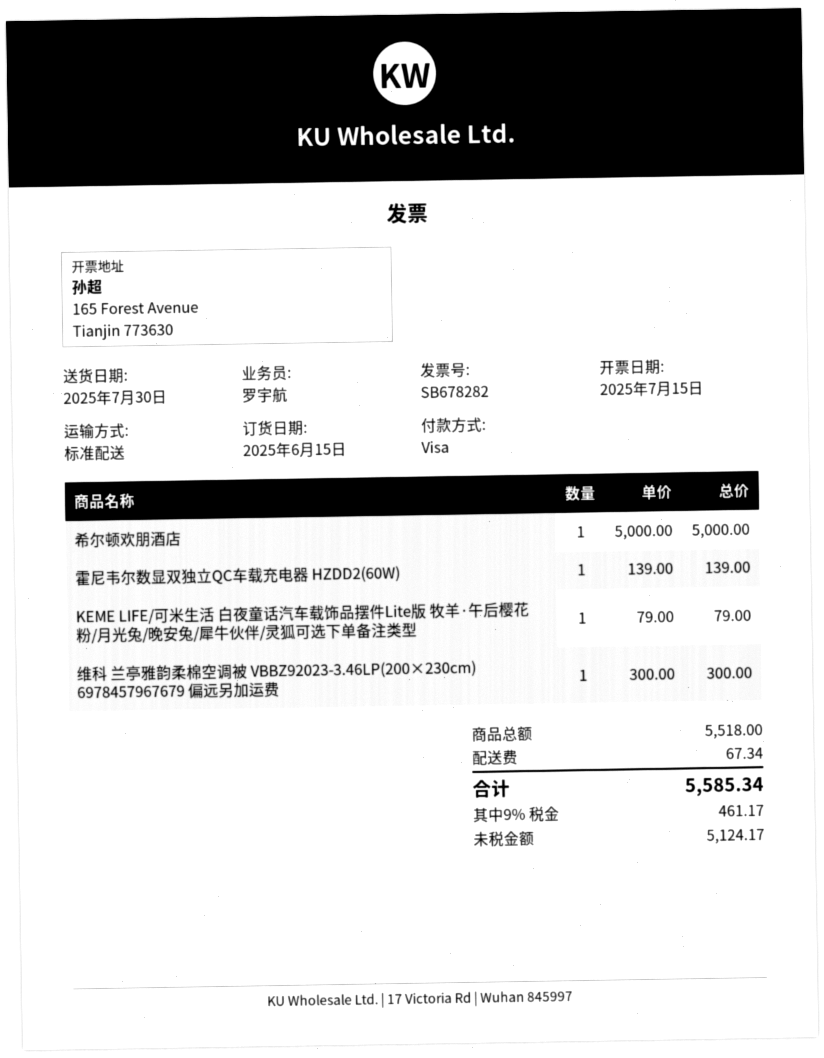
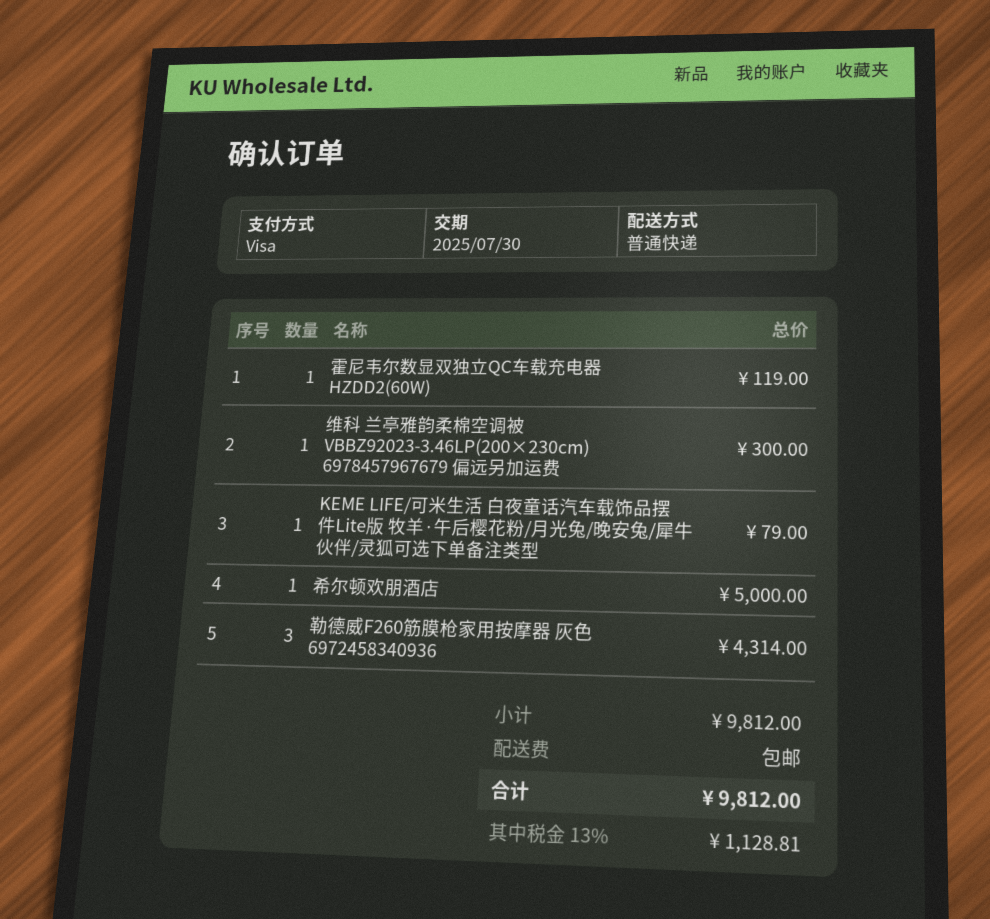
霍尼韦尔数显双独立QC车载充电器 HZDD2(60W): 1 for 139.00 -> 1 for 119.00
勒德威F260筋膜枪家用按摩器 灰色 6972458340936: none -> 3 for 4314.00
subtotal: 5518.00 -> 9812.00
shipping: 67.34 -> 0.00
tax: 9% = 461.17 -> 13% = 1128.81
total: 5585.34 -> 9812.00

